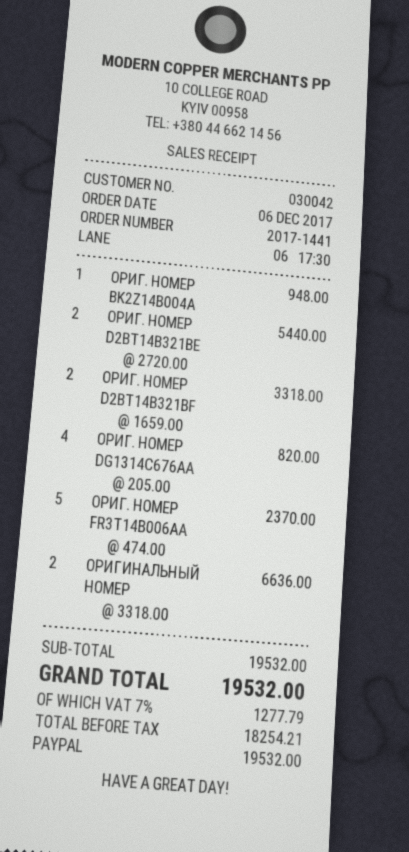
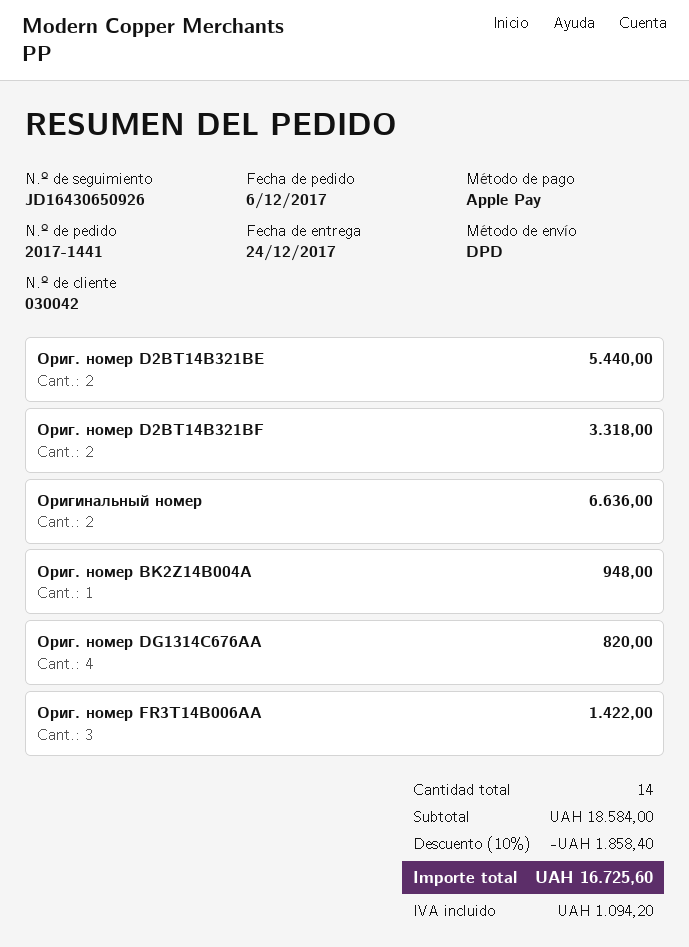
payment method: PayPal -> Apple Pay
ОРИГ. НОМЕР FR3T14B006AA: 5 for 2370.00 -> 3 for 1422.00
subtotal: 19532.00 -> 18584.00
discount: none -> 10% = 1858.40
tax: 1277.79 -> 1094.20
total: 19532.00 -> 16725.60

